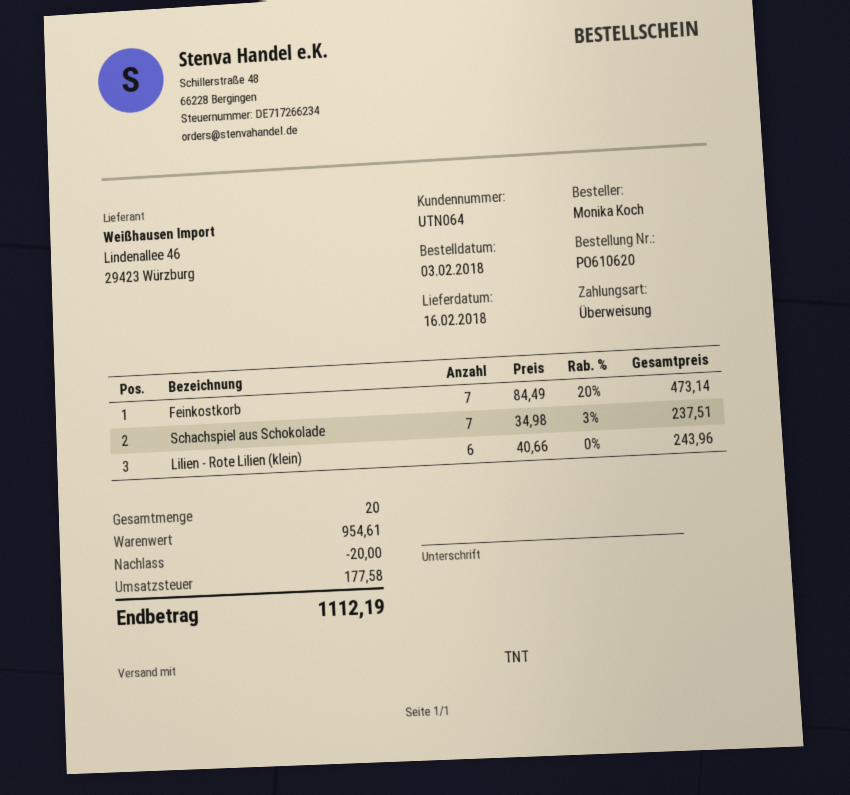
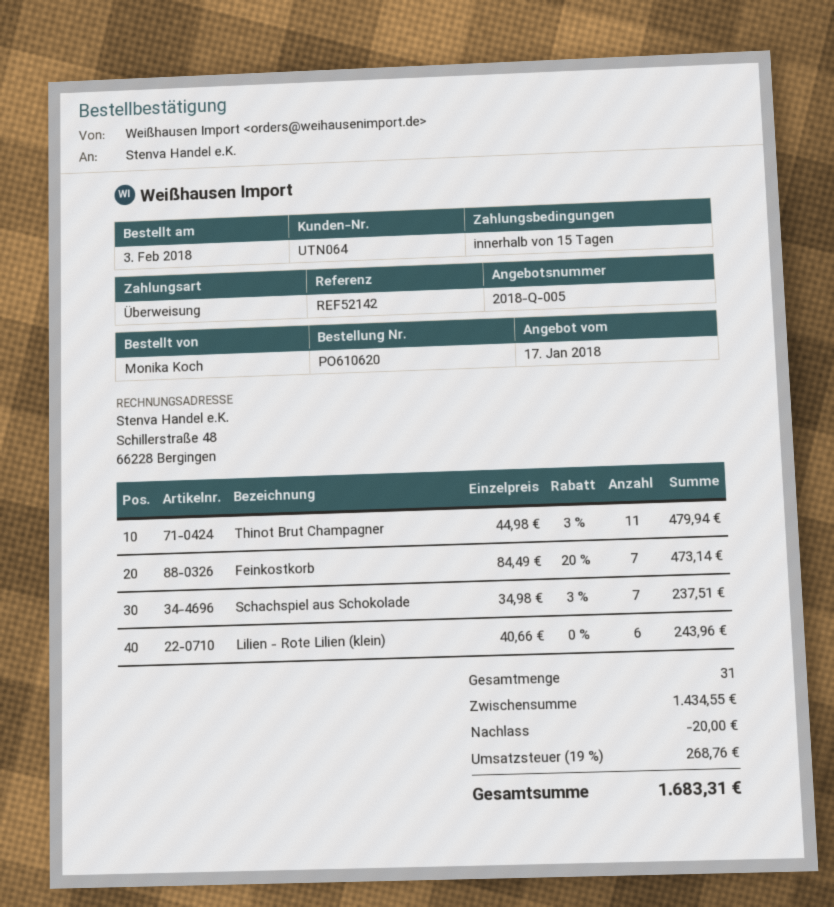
Thinot Brut Champagner: none -> 11 x 44.98 - 3% = 479.94
total quantity: 20 -> 31
subtotal: 954.61 -> 1434.55
tax: 177.58 -> 268.76
total: 1112.19 -> 1683.31

